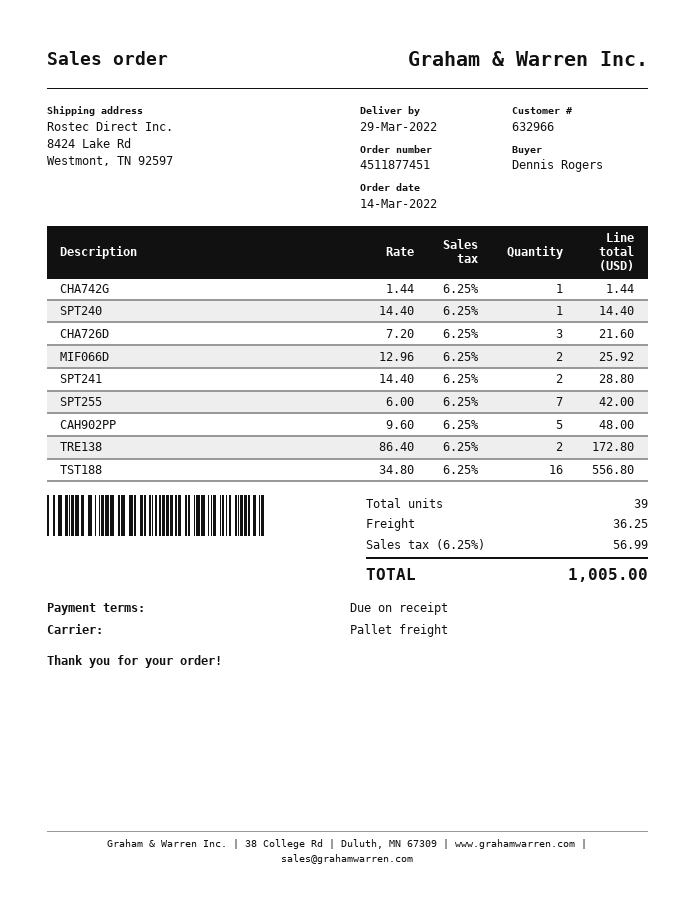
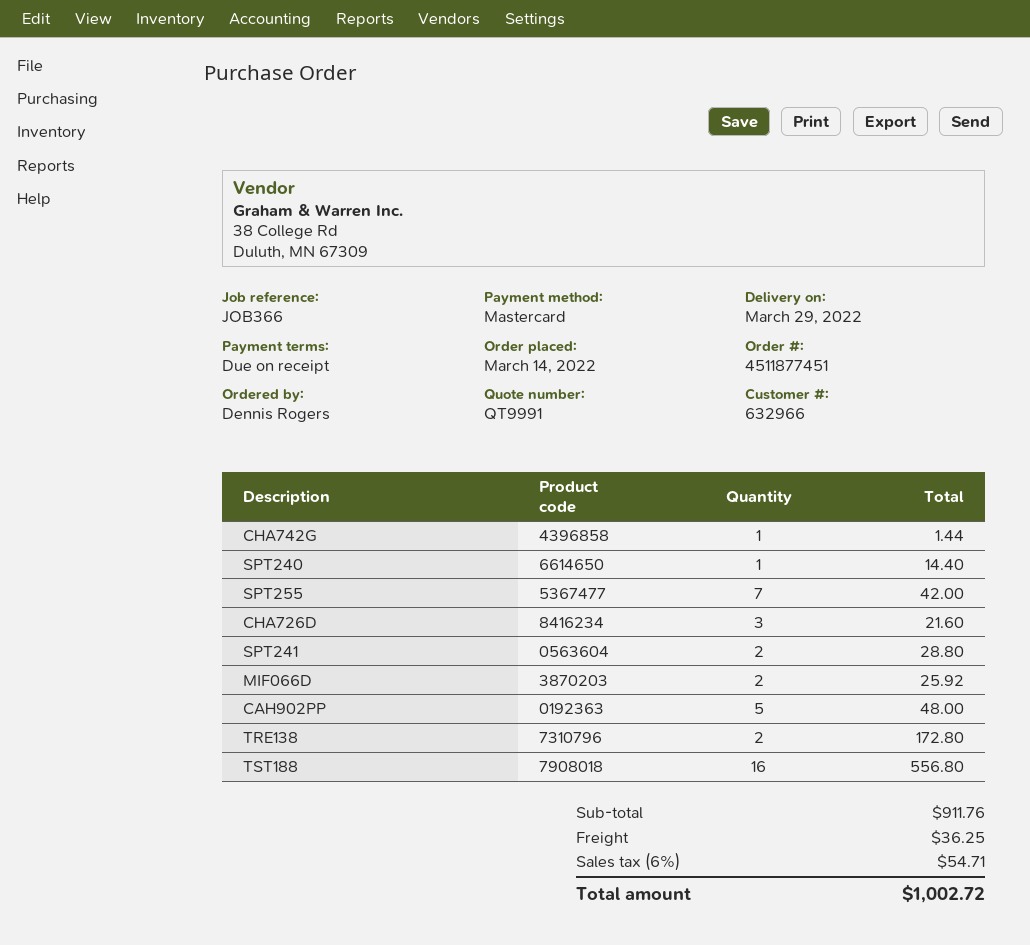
tax: 6.25% = 56.99 -> 6% = 54.71
total: 1005.00 -> 1002.72

